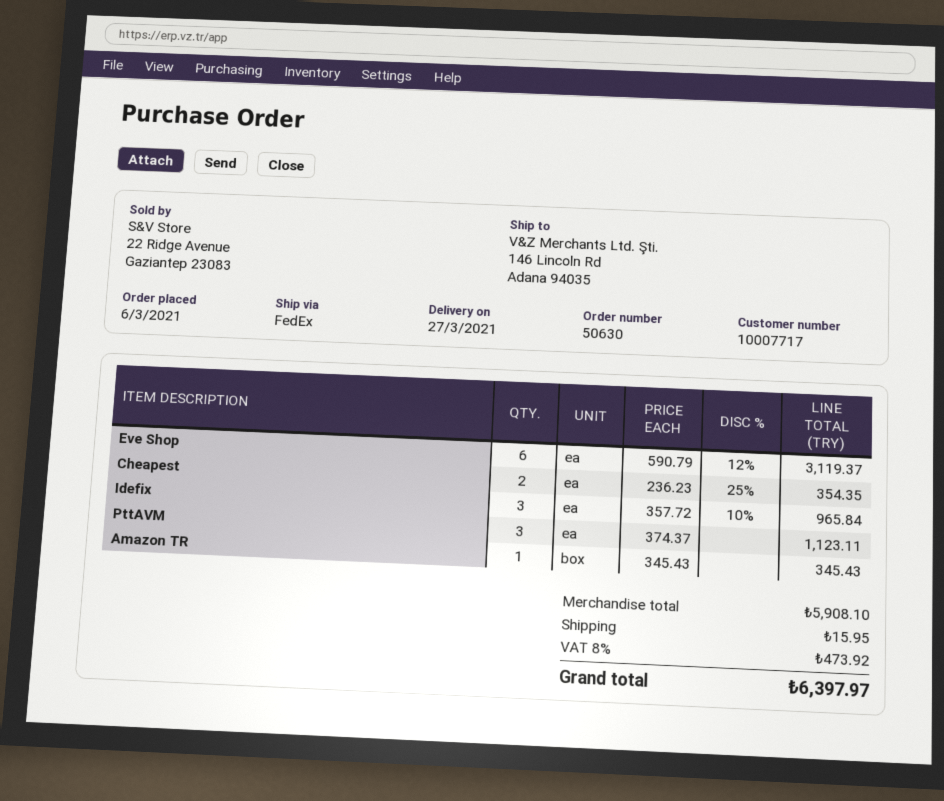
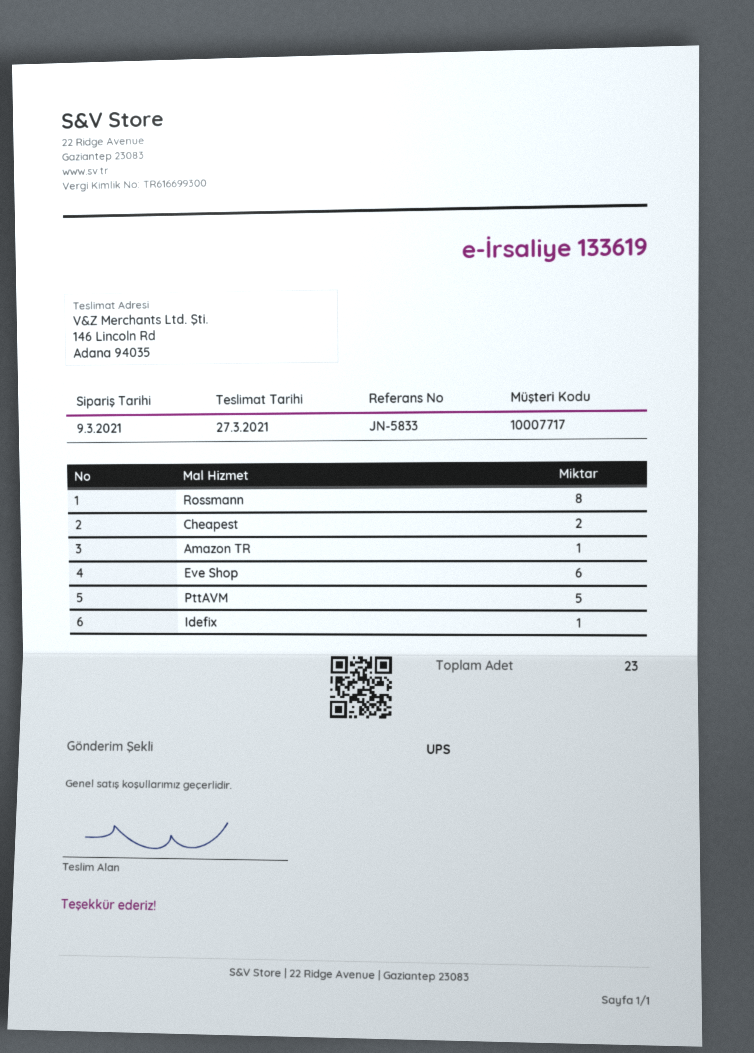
order date: 2021-03-06 -> 2021-03-09
shipping method: FedEx -> UPS
Idefix: 3 -> 1
PttAVM: 3 -> 5
Rossmann: none -> 8

